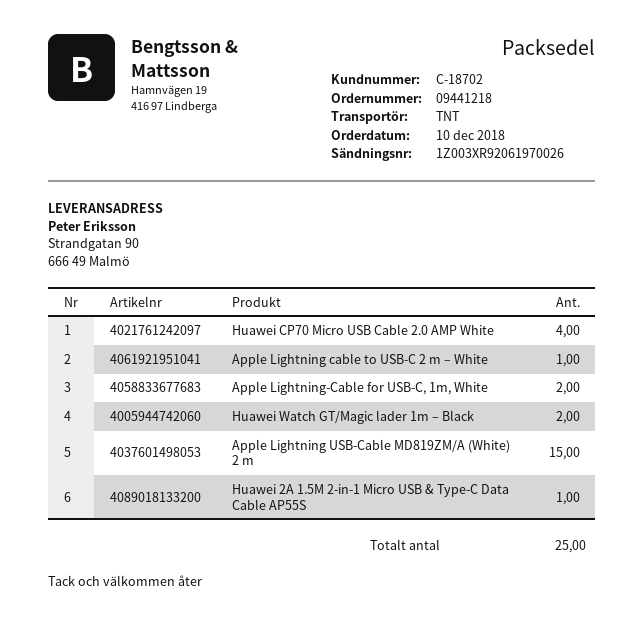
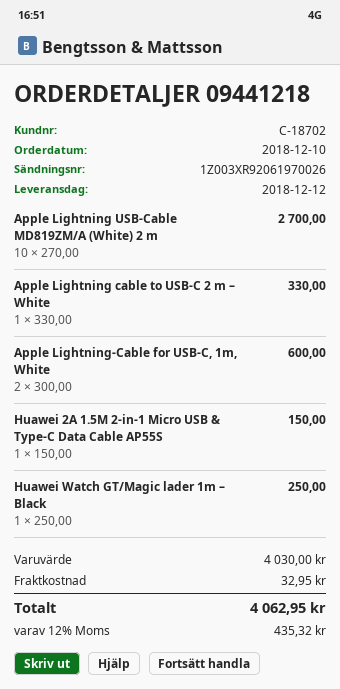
Huawei CP70 Micro USB Cable 2.0 AMP White: 4 -> none
Huawei Watch GT/Magic lader 1m – Black: 2 -> 1
Apple Lightning USB-Cable MD819ZM/A (White) 2 m: 15 -> 10

